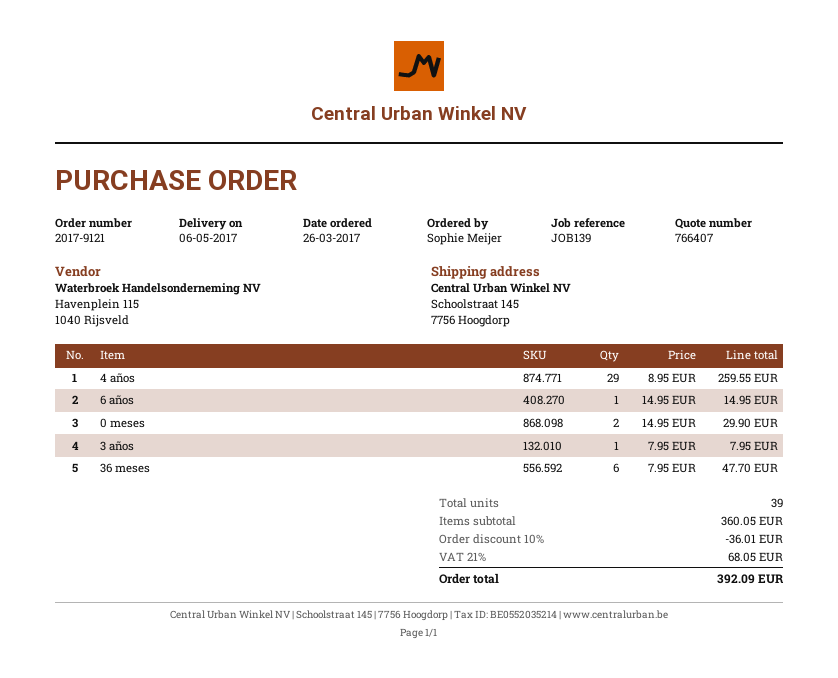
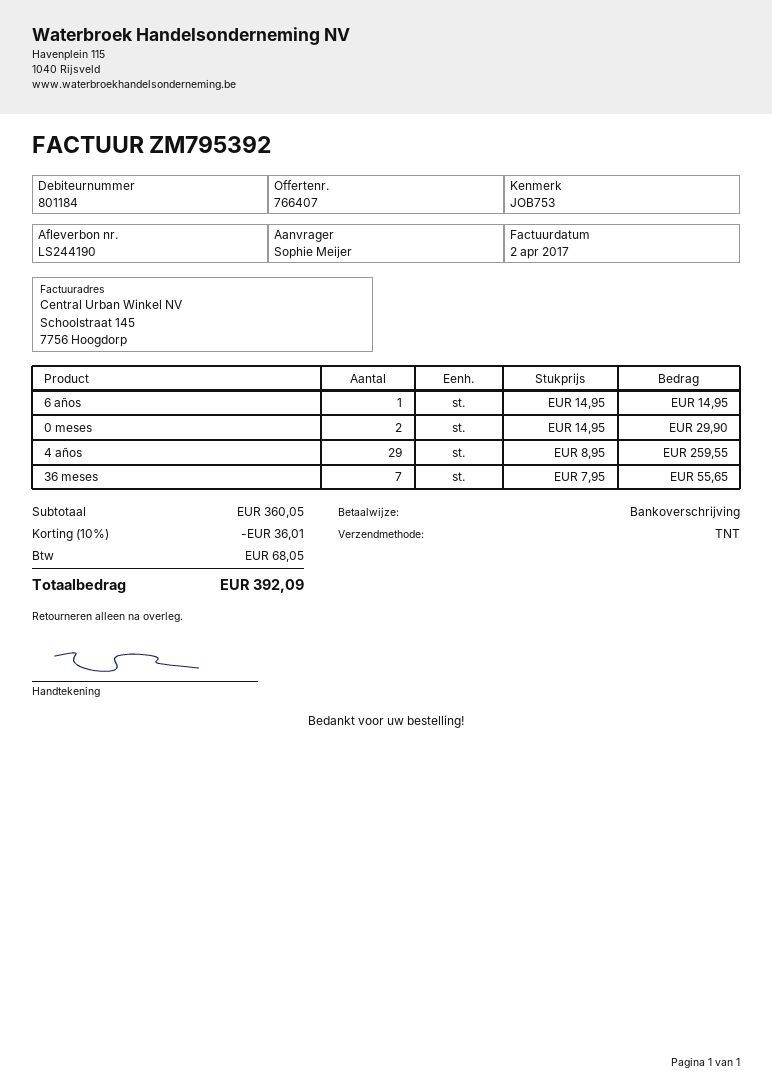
reference: JOB139 -> JOB753
3 años: 1 x 7.95 = 7.95 -> none
36 meses: 6 x 7.95 = 47.70 -> 7 x 7.95 = 55.65

